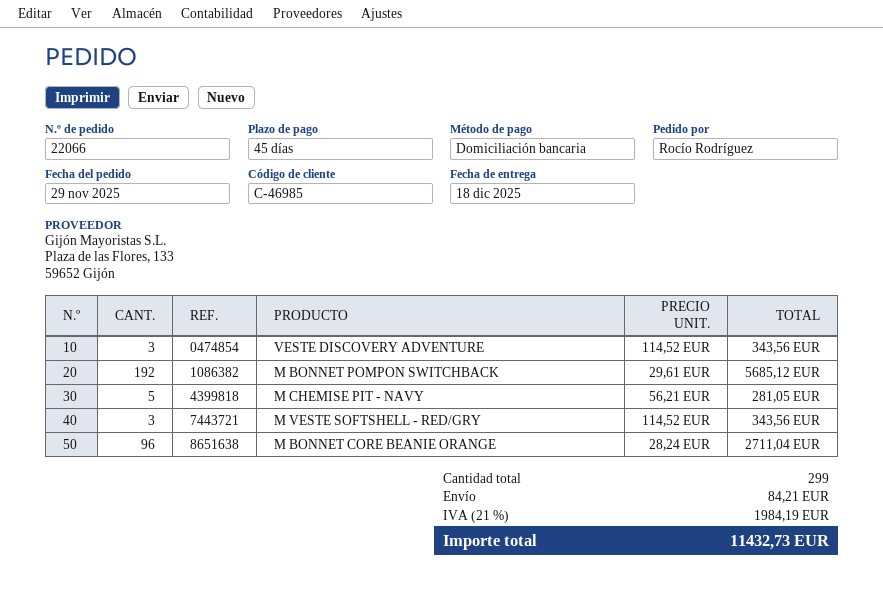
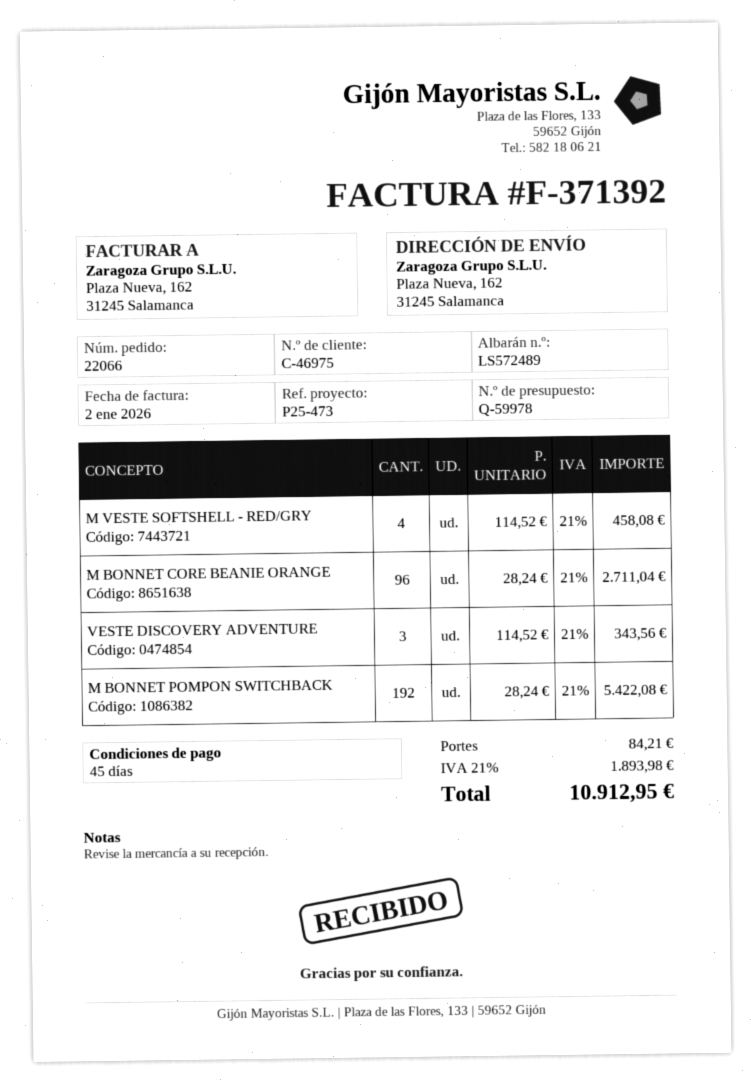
customer number: C-46985 -> C-46975
M BONNET POMPON SWITCHBACK: 192 x 29.61 = 5685.12 -> 192 x 28.24 = 5422.08
M CHEMISE PIT - NAVY: 5 x 56.21 = 281.05 -> none
M VESTE SOFTSHELL - RED/GRY: 3 x 114.52 = 343.56 -> 4 x 114.52 = 458.08
tax: 21% = 1984.19 -> 21% = 1893.98
total: 11432.73 -> 10912.95

